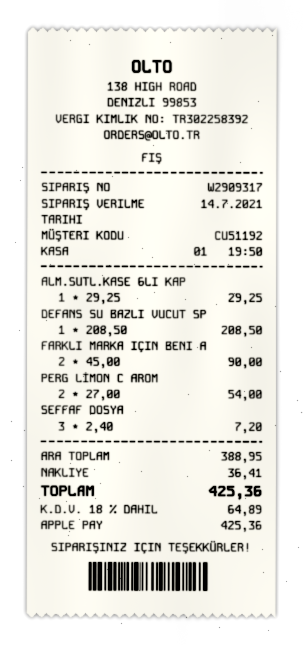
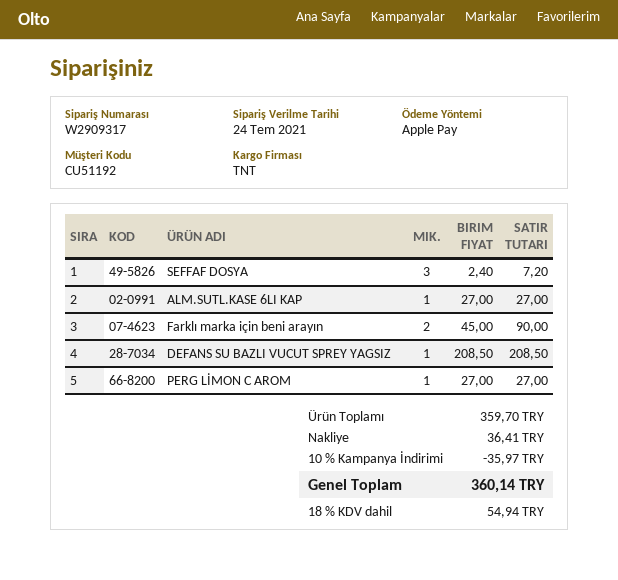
order date: 2021-07-14 -> 2021-07-24
ALM.SUTL.KASE 6LI KAP: 1 x 29.25 = 29.25 -> 1 x 27.00 = 27.00
PERG LİMON C AROM: 2 x 27.00 = 54.00 -> 1 x 27.00 = 27.00
subtotal: 388.95 -> 359.70
discount: none -> 10% = 35.97
tax: 18% = 64.89 -> 18% = 54.94
total: 425.36 -> 360.14

